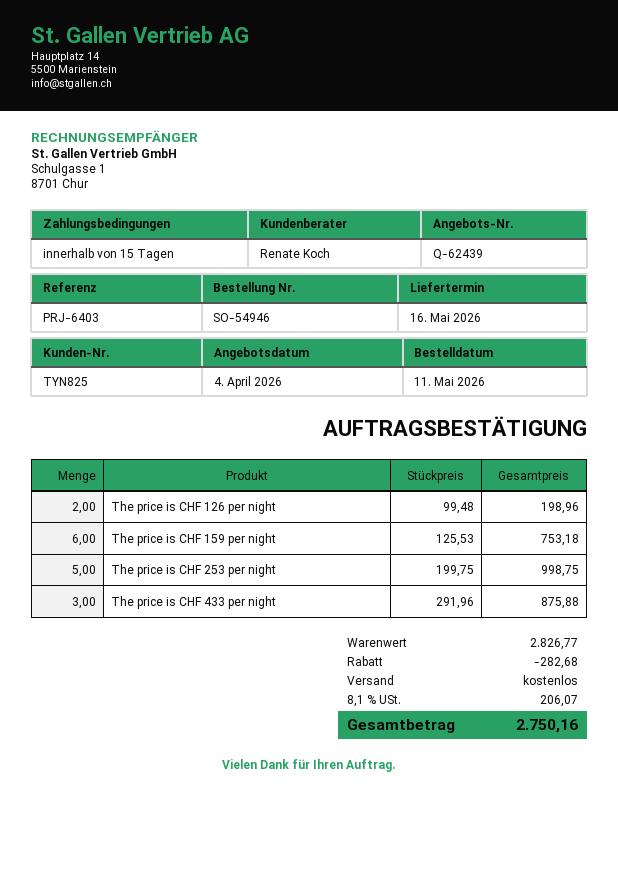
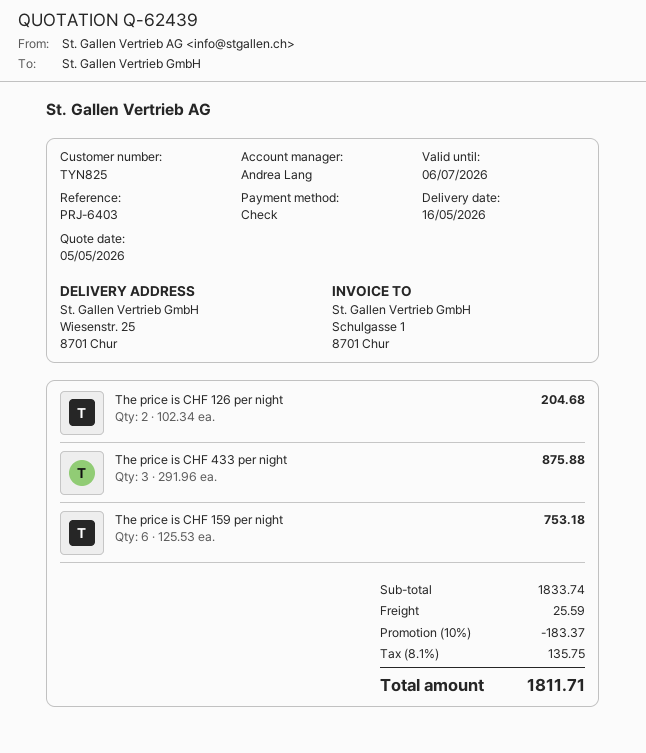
quote date: 2026-04-04 -> 2026-05-05
sales rep: Renate Koch -> Andrea Lang
The price is CHF 126 per night: 2 x 99.48 = 198.96 -> 2 x 102.34 = 204.68
The price is CHF 253 per night: 5 x 199.75 = 998.75 -> none
subtotal: 2826.77 -> 1833.74
discount: 282.68 -> 183.37
shipping: 0.00 -> 25.59
tax: 8.1% = 206.07 -> 8.1% = 135.75
total: 2750.16 -> 1811.71

